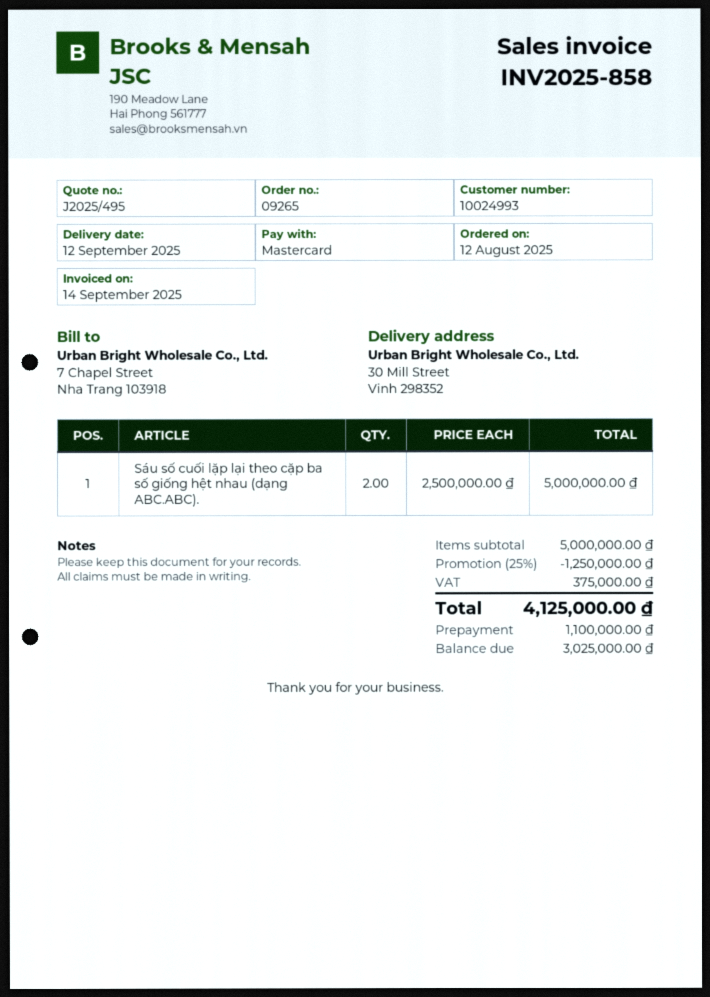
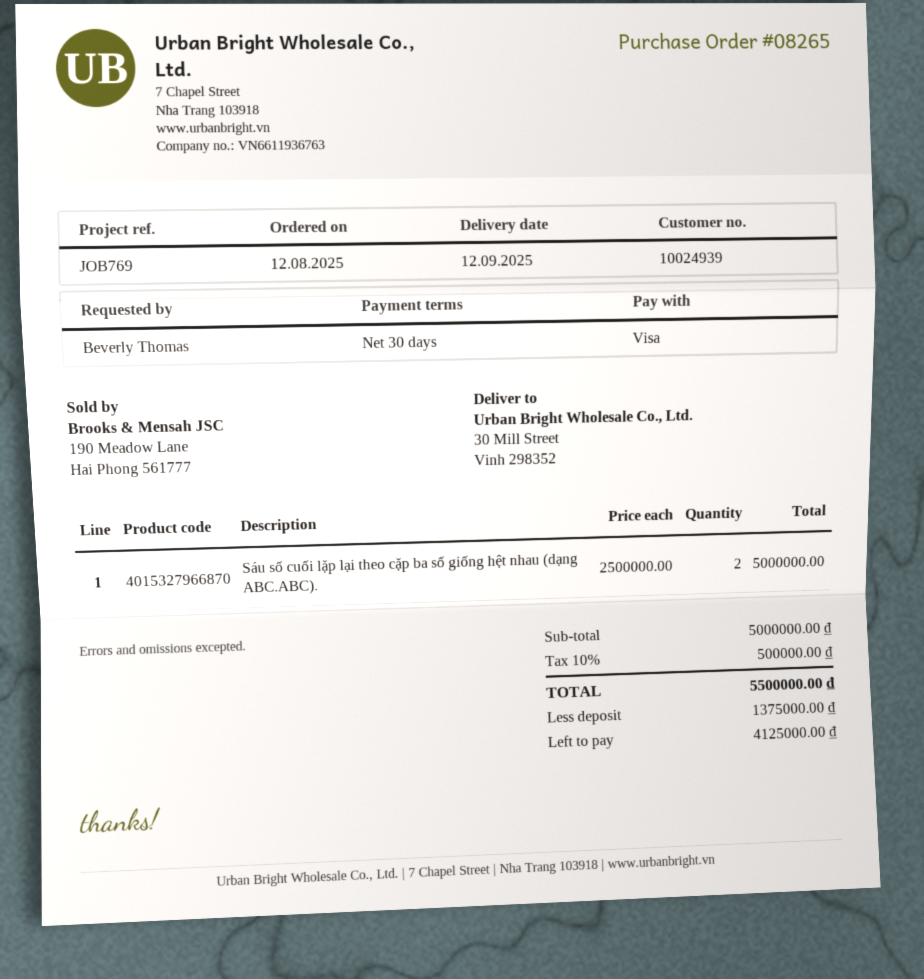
order number: 09265 -> 08265
customer number: 10024993 -> 10024939
payment method: Mastercard -> Visa
discount: 25% = 1250000.00 -> none
tax: 375000.00 -> 500000.00
total: 4125000.00 -> 5500000.00
deposit: 1100000.00 -> 1375000.00
balance: 3025000.00 -> 4125000.00

